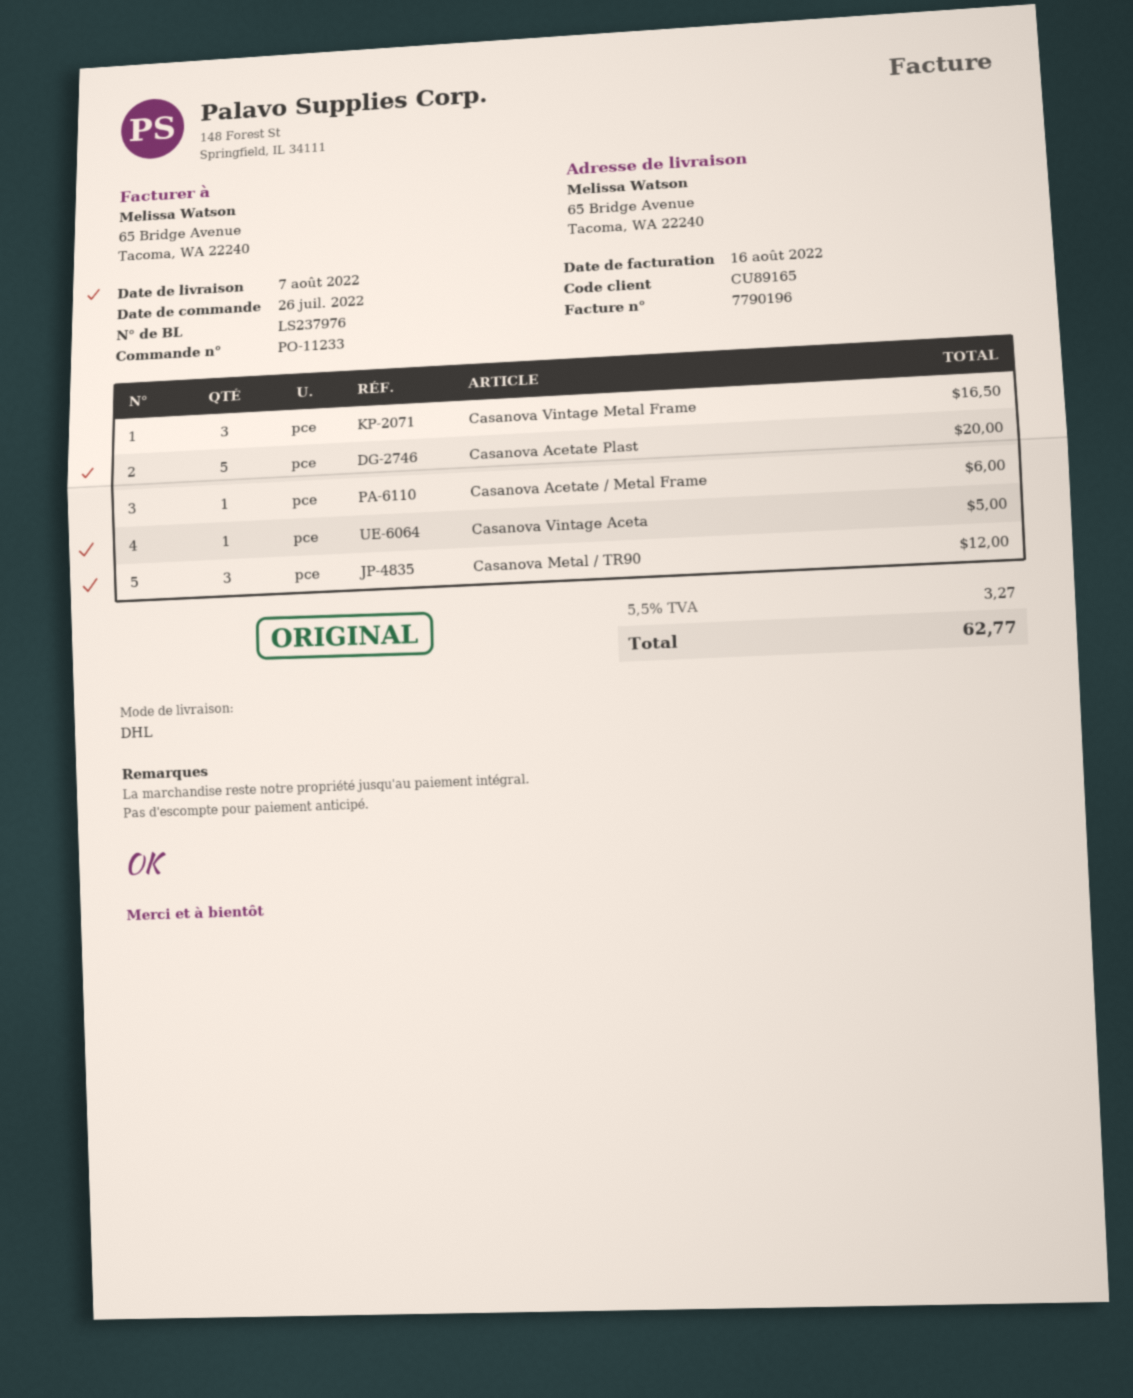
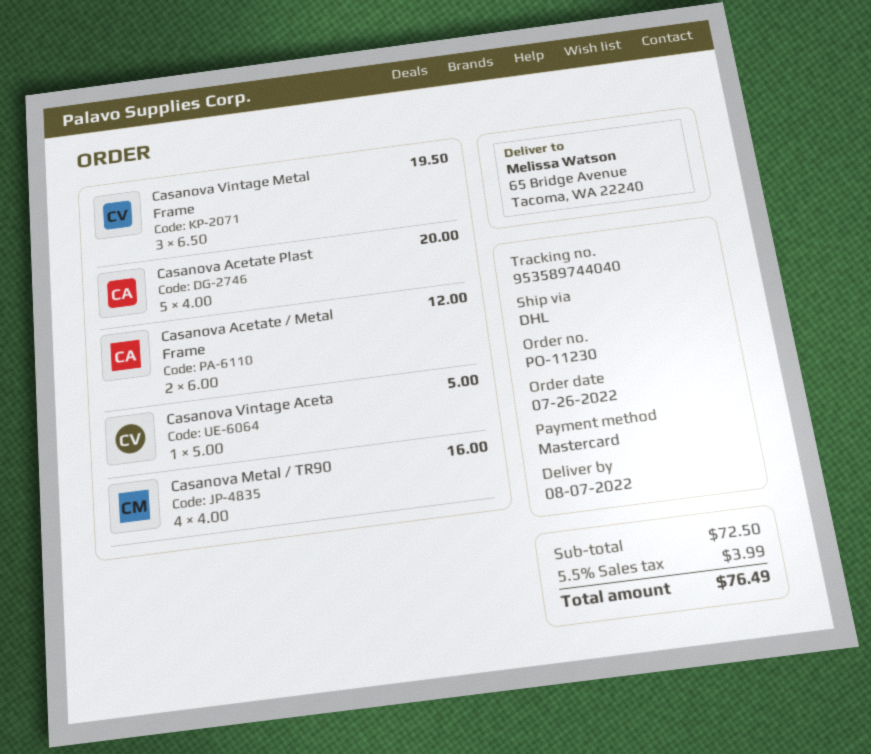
order number: PO-11233 -> PO-11230
Casanova Vintage Metal Frame: 3 for 16.50 -> 3 for 19.50
Casanova Acetate / Metal Frame: 1 for 6.00 -> 2 for 12.00
Casanova Metal / TR90: 3 for 12.00 -> 4 for 16.00
tax: 5.5% = 3.27 -> 5.5% = 3.99
total: 62.77 -> 76.49

